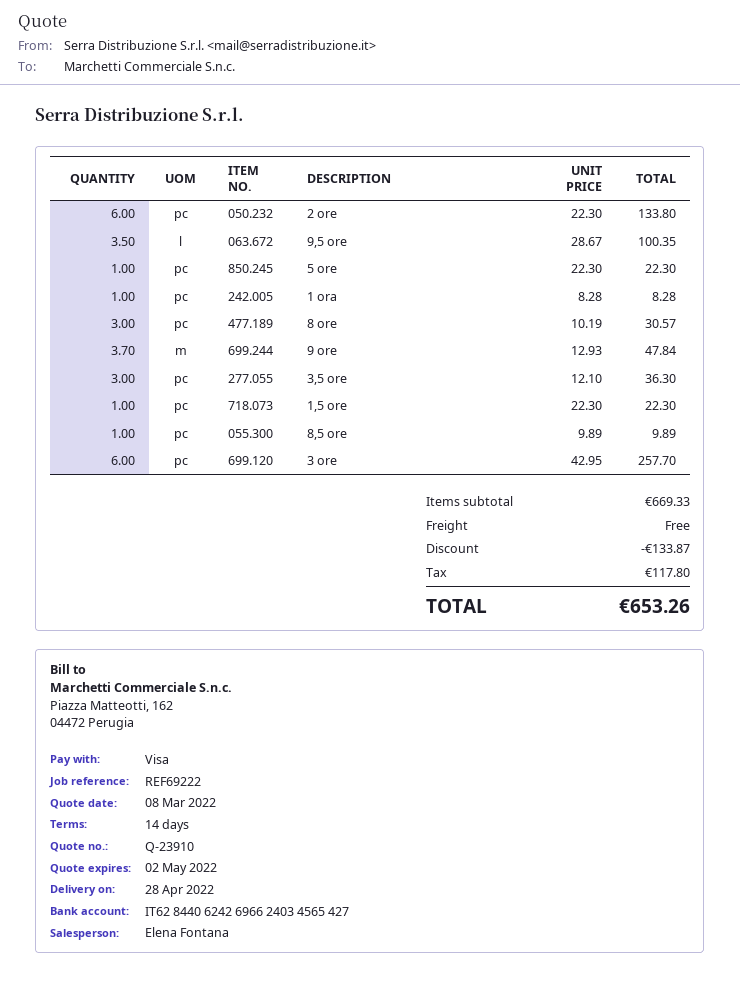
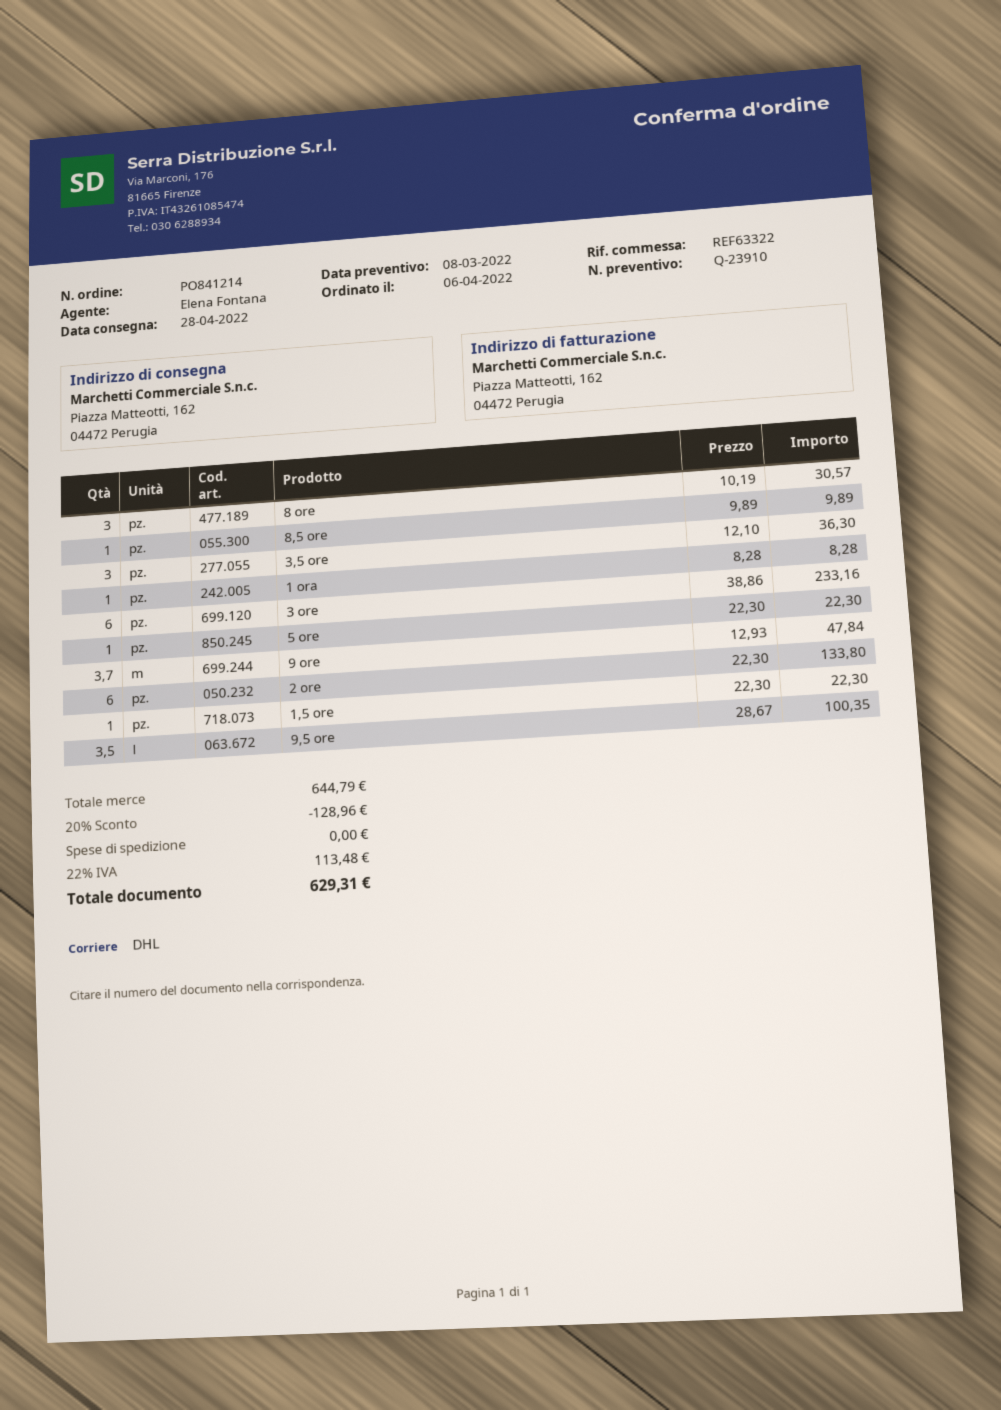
reference: REF69222 -> REF63322
3 ore: 6 x 42.95 = 257.70 -> 6 x 38.86 = 233.16
subtotal: 669.33 -> 644.79
discount: 133.87 -> 128.96
tax: 117.80 -> 113.48
total: 653.26 -> 629.31

